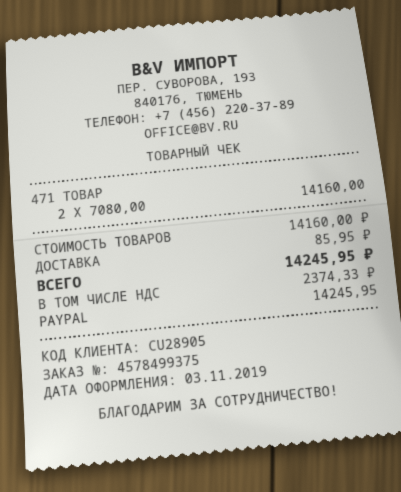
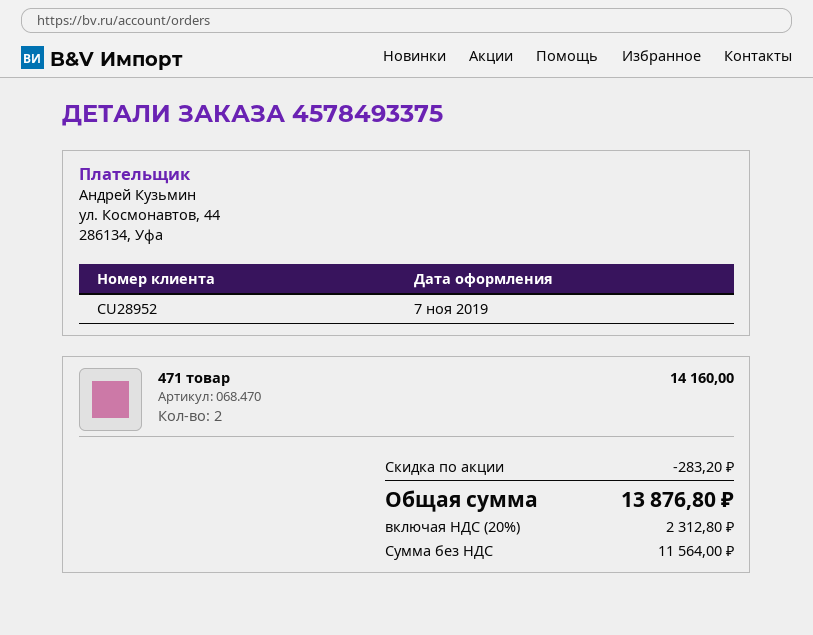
order number: 4578499375 -> 4578493375
order date: 2019-11-03 -> 2019-11-07
customer number: CU28905 -> CU28952
discount: none -> 283.20
shipping: 85.95 -> none
tax: 2374.33 -> 2312.80
total: 14245.95 -> 13876.80

